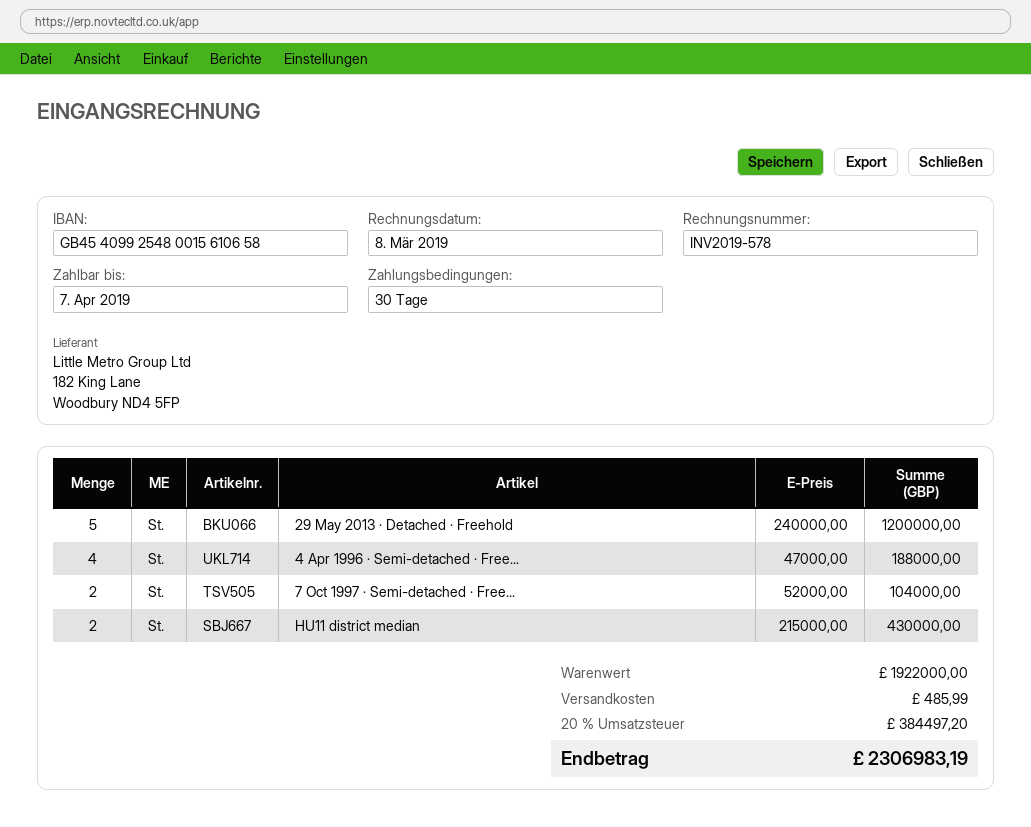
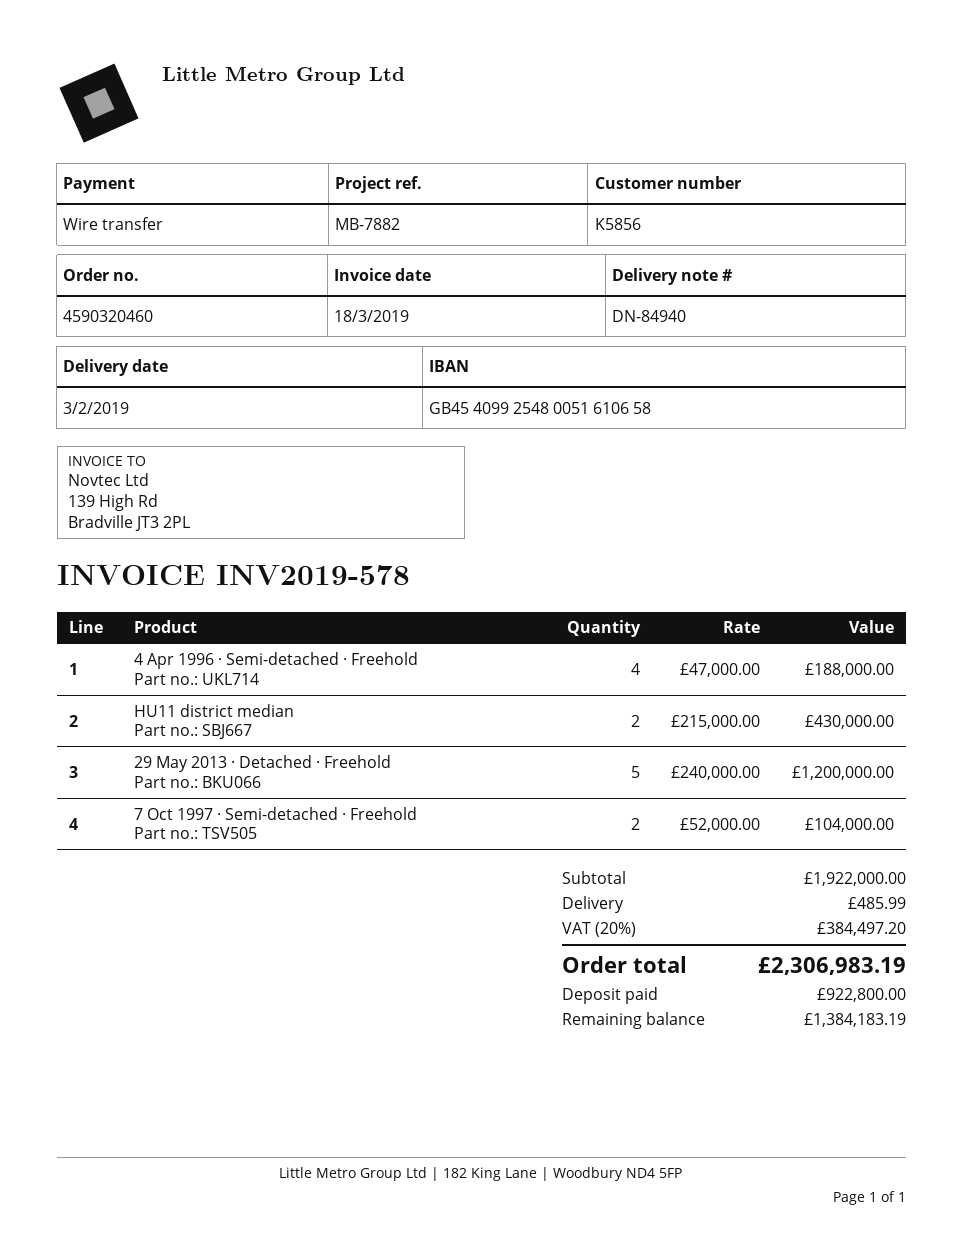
invoice date: 2019-03-08 -> 2019-03-18
bank account: GB45409925480015610658 -> GB45409925480051610658

